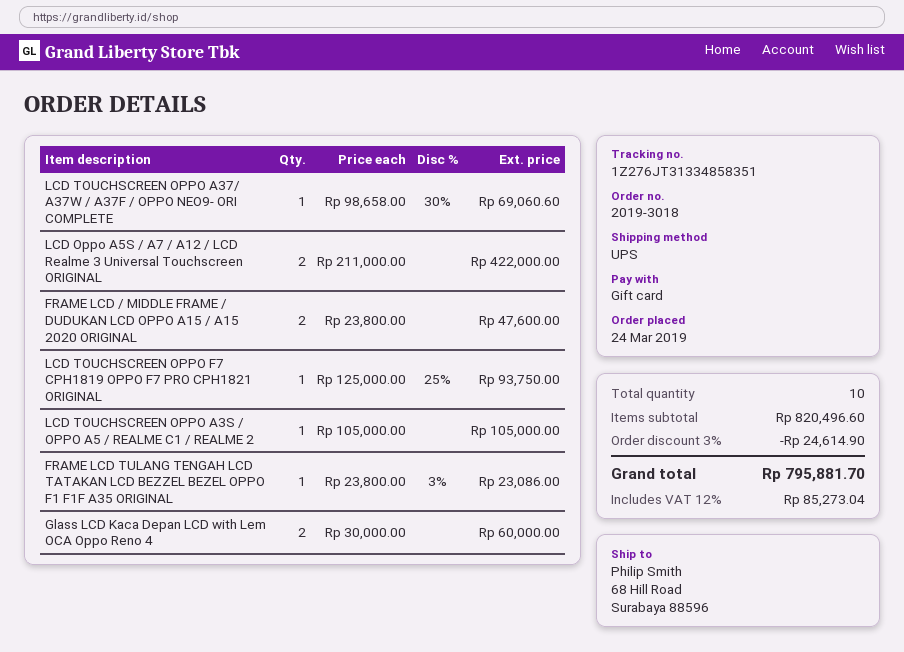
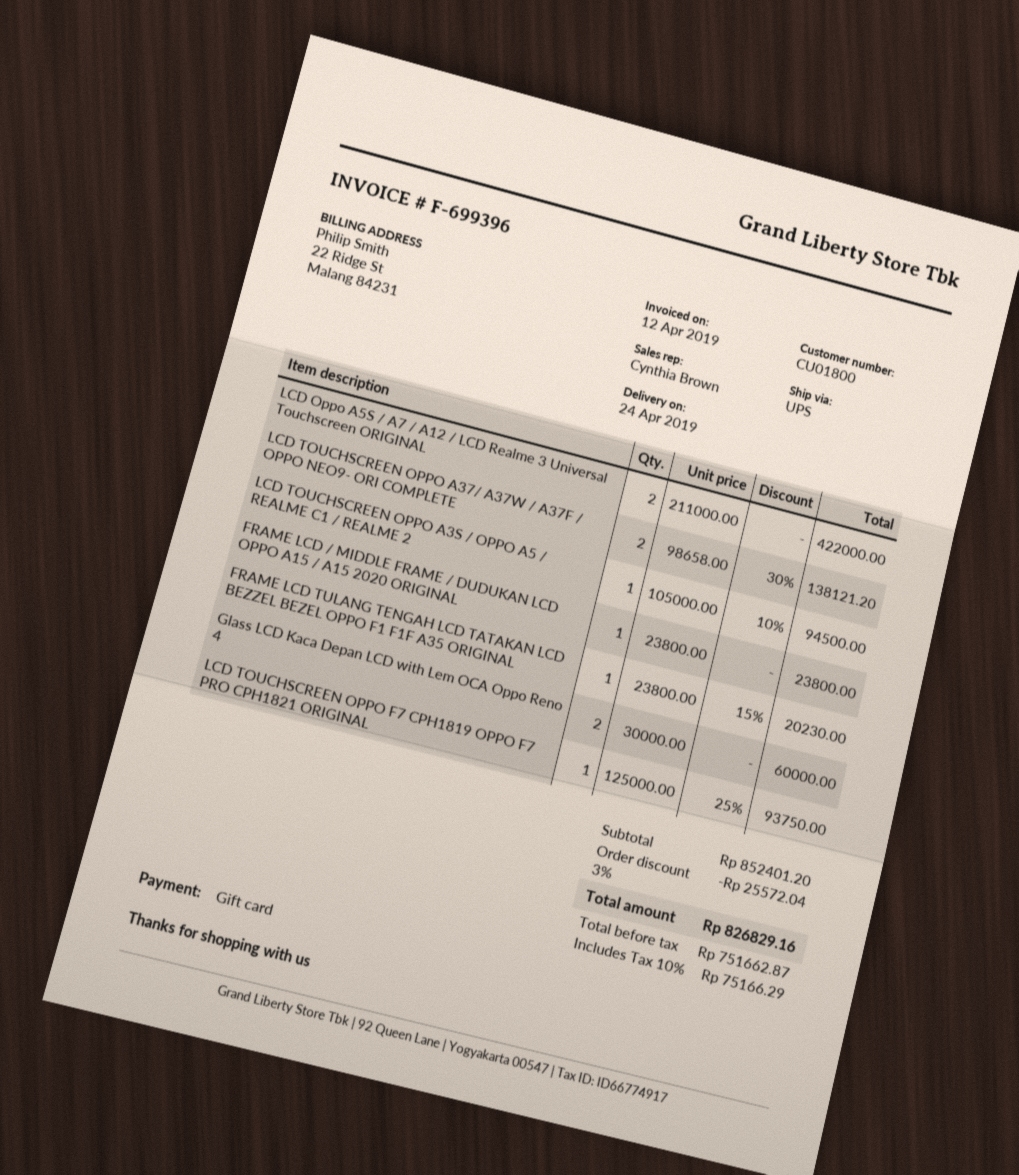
LCD TOUCHSCREEN OPPO A37/ A37W / A37F / OPPO NEO9- ORI COMPLETE: 1 x 98658.00 - 30% = 69060.60 -> 2 x 98658.00 - 30% = 138121.20
FRAME LCD / MIDDLE FRAME / DUDUKAN LCD OPPO A15 / A15 2020 ORIGINAL: 2 x 23800.00 = 47600.00 -> 1 x 23800.00 = 23800.00
LCD TOUCHSCREEN OPPO A3S / OPPO A5 / REALME C1 / REALME 2: 1 x 105000.00 = 105000.00 -> 1 x 105000.00 - 10% = 94500.00
FRAME LCD TULANG TENGAH LCD TATAKAN LCD BEZZEL BEZEL OPPO F1 F1F A35 ORIGINAL: 1 x 23800.00 - 3% = 23086.00 -> 1 x 23800.00 - 15% = 20230.00
subtotal: 820496.60 -> 852401.20
discount: 3% = 24614.90 -> 3% = 25572.04
tax: 12% = 85273.04 -> 10% = 75166.29
total: 795881.70 -> 826829.16

